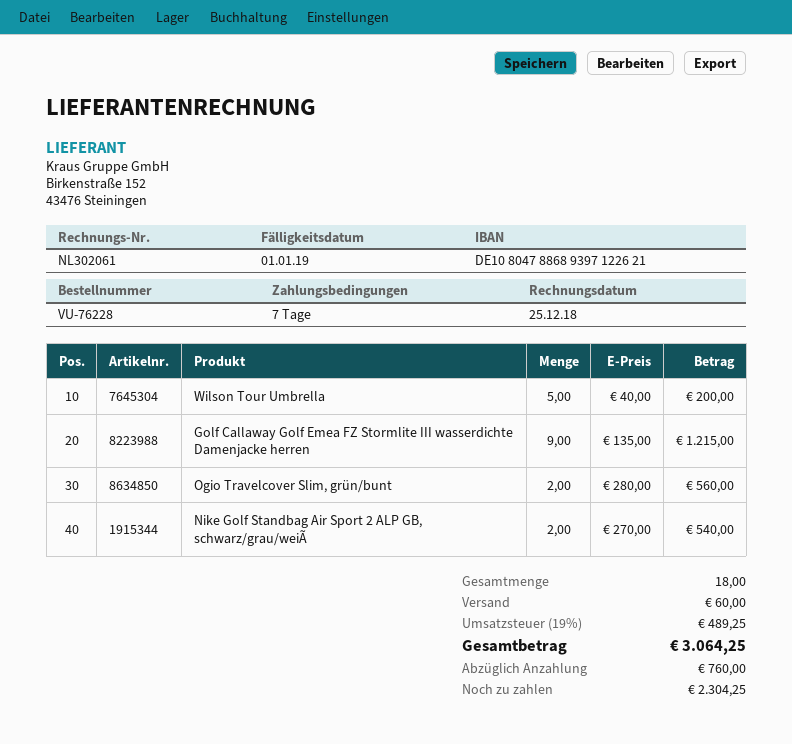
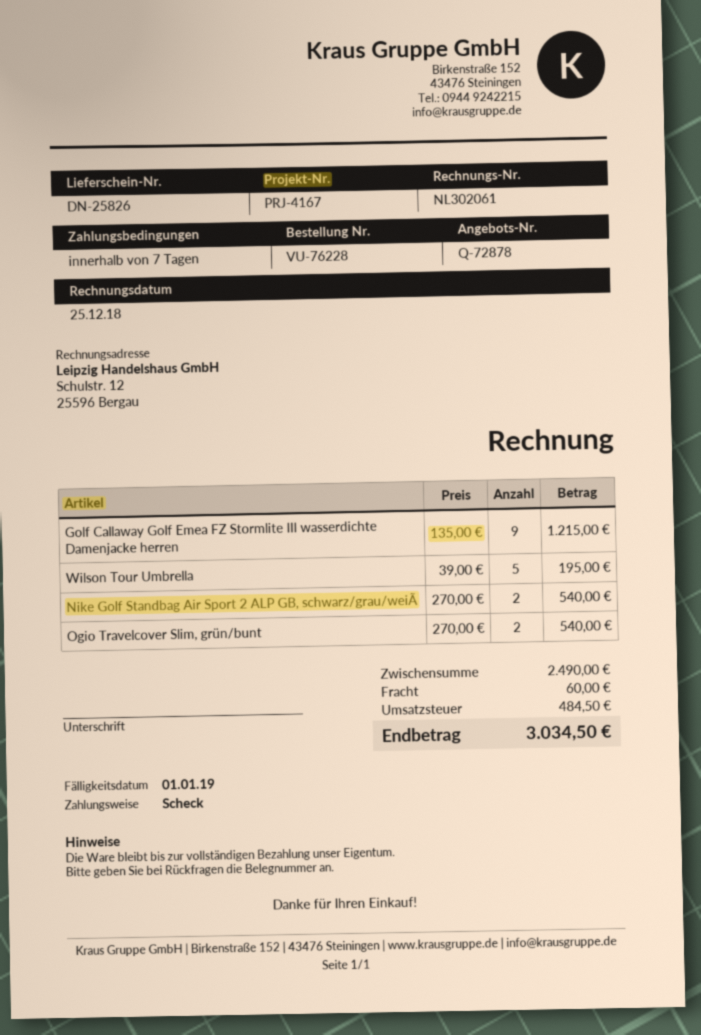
Wilson Tour Umbrella: 5 x 40.00 = 200.00 -> 5 x 39.00 = 195.00
Ogio Travelcover Slim, grün/bunt: 2 x 280.00 = 560.00 -> 2 x 270.00 = 540.00
tax: 489.25 -> 484.50
total: 3064.25 -> 3034.50

